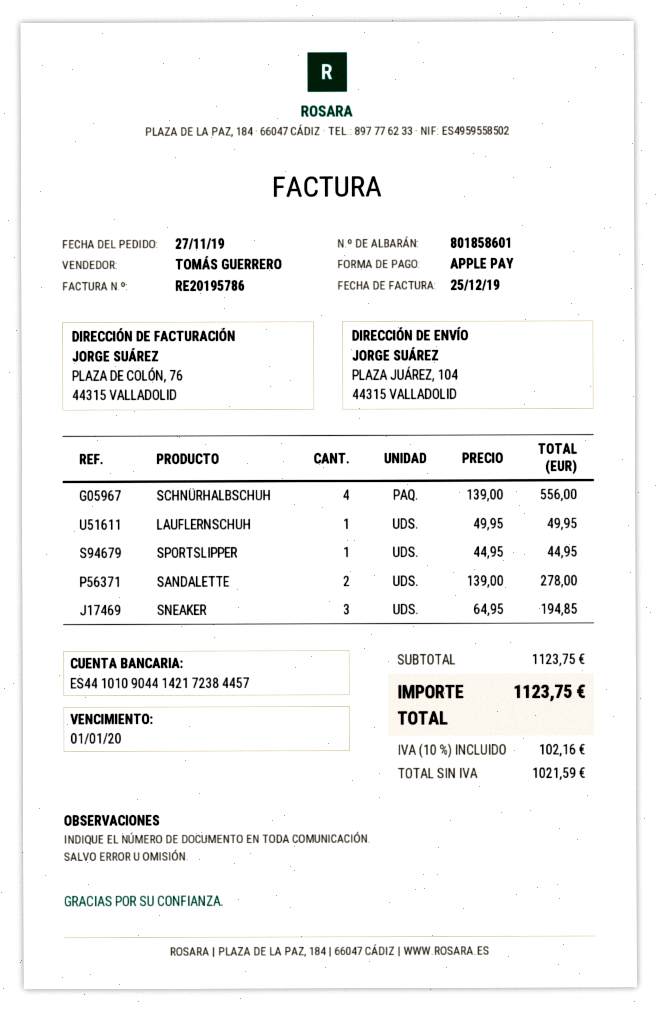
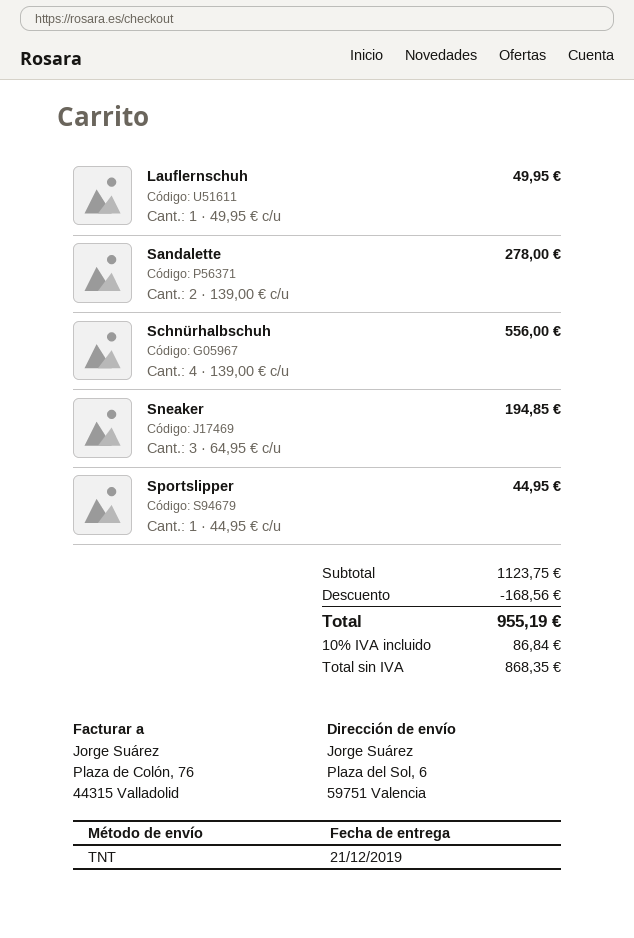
ship to: PLAZA JUÁREZ, 104, 44315 VALLADOLID -> Plaza del Sol, 6, 59751 Valencia
discount: none -> 168.56
net: 1021.59 -> 868.35
tax: 10% = 102.16 -> 10% = 86.84
total: 1123.75 -> 955.19

